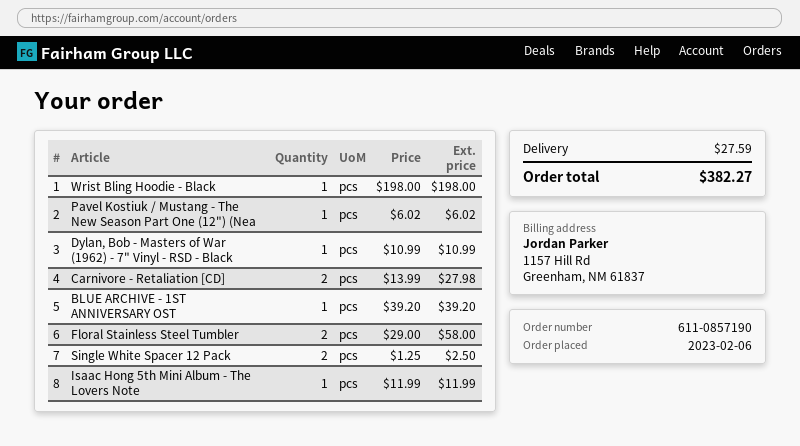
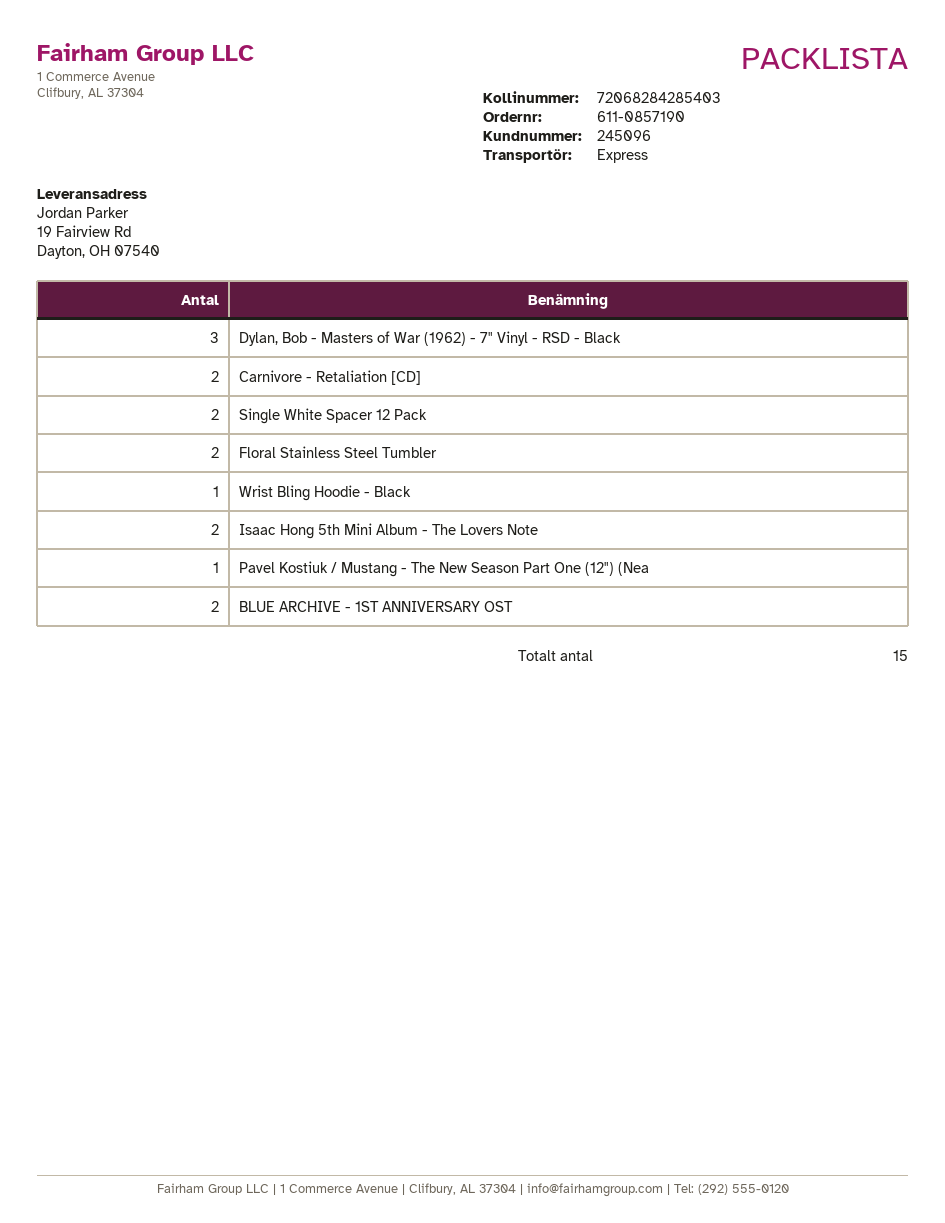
Dylan, Bob - Masters of War (1962) - 7" Vinyl - RSD - Black: 1 -> 3
BLUE ARCHIVE - 1ST ANNIVERSARY OST: 1 -> 2
Isaac Hong 5th Mini Album - The Lovers Note: 1 -> 2

